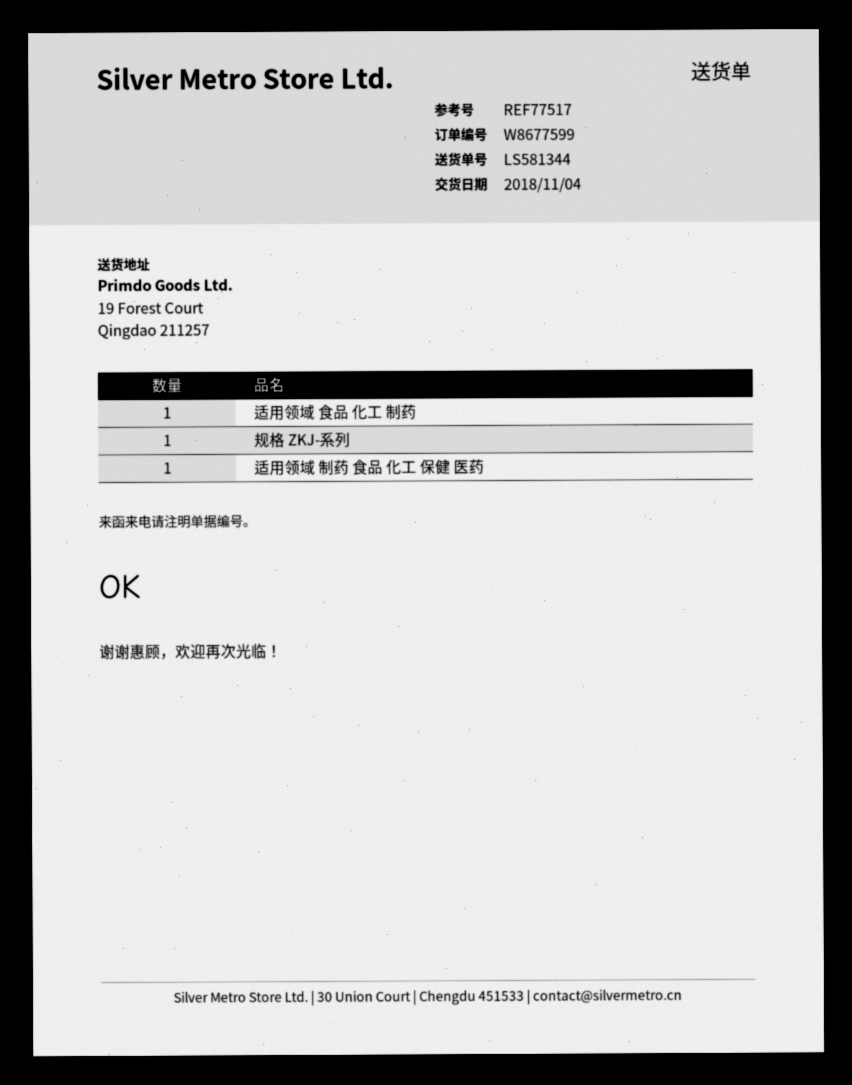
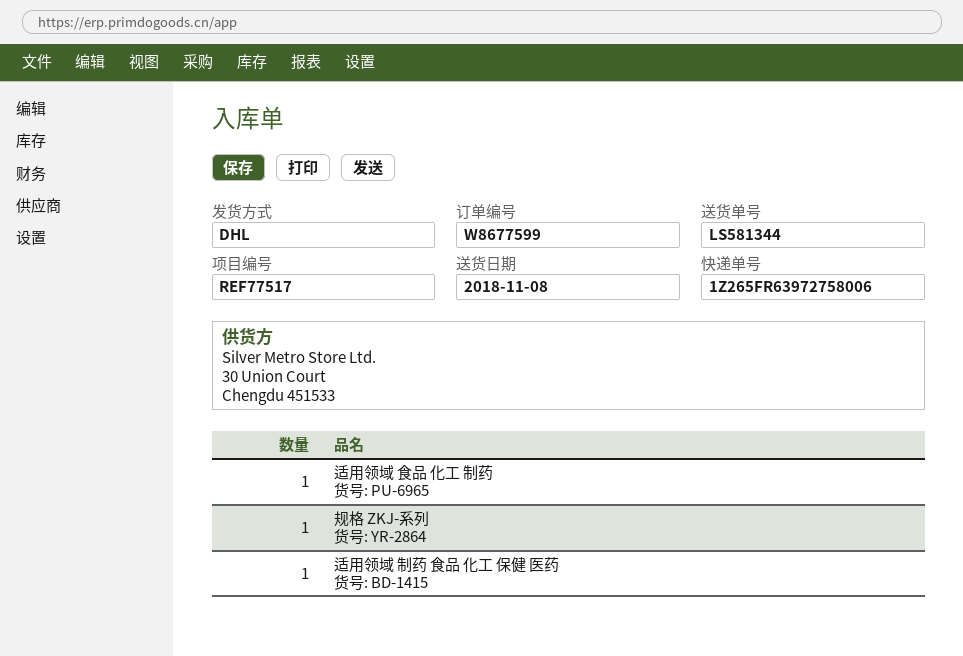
delivery date: 2018-11-04 -> 2018-11-08

